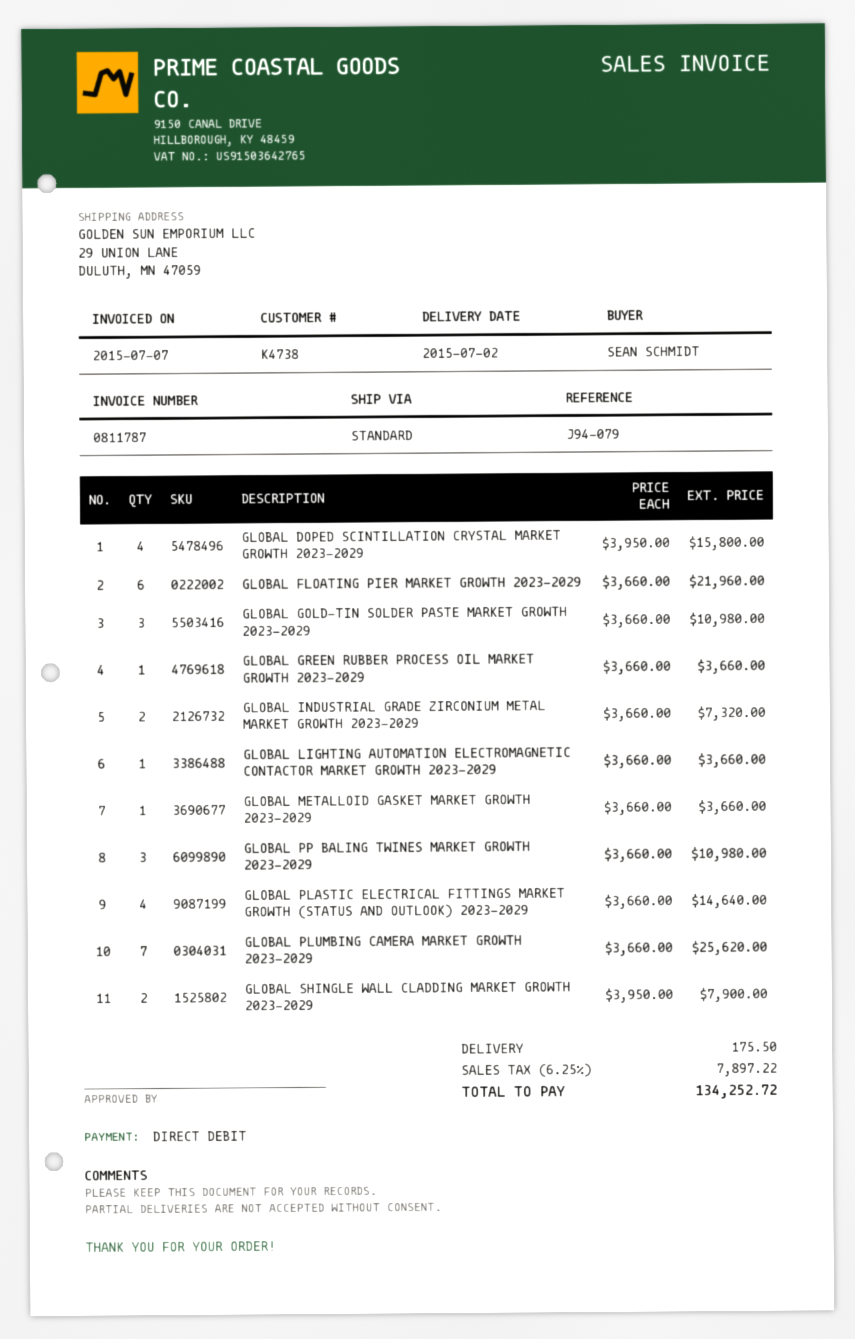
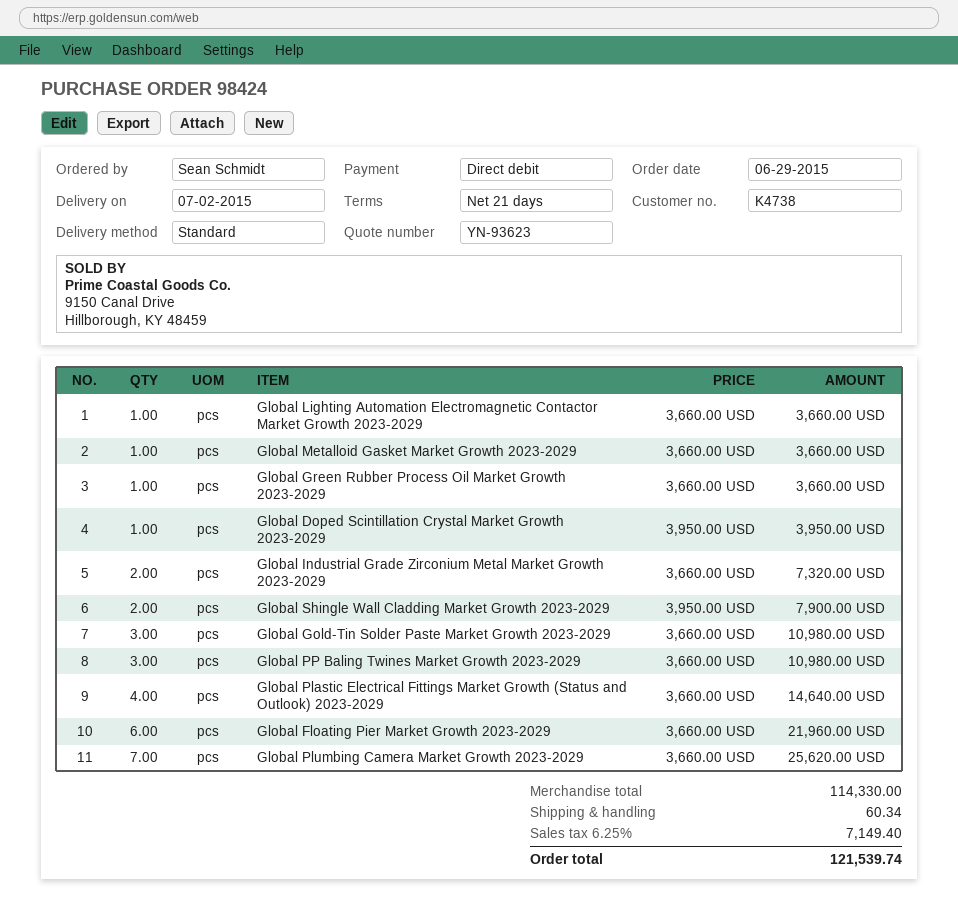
GLOBAL DOPED SCINTILLATION CRYSTAL MARKET GROWTH 2023-2029: 4 x 3950.00 = 15800.00 -> 1 x 3950.00 = 3950.00
shipping: 175.50 -> 60.34
tax: 6.25% = 7897.22 -> 6.25% = 7149.40
total: 134252.72 -> 121539.74

